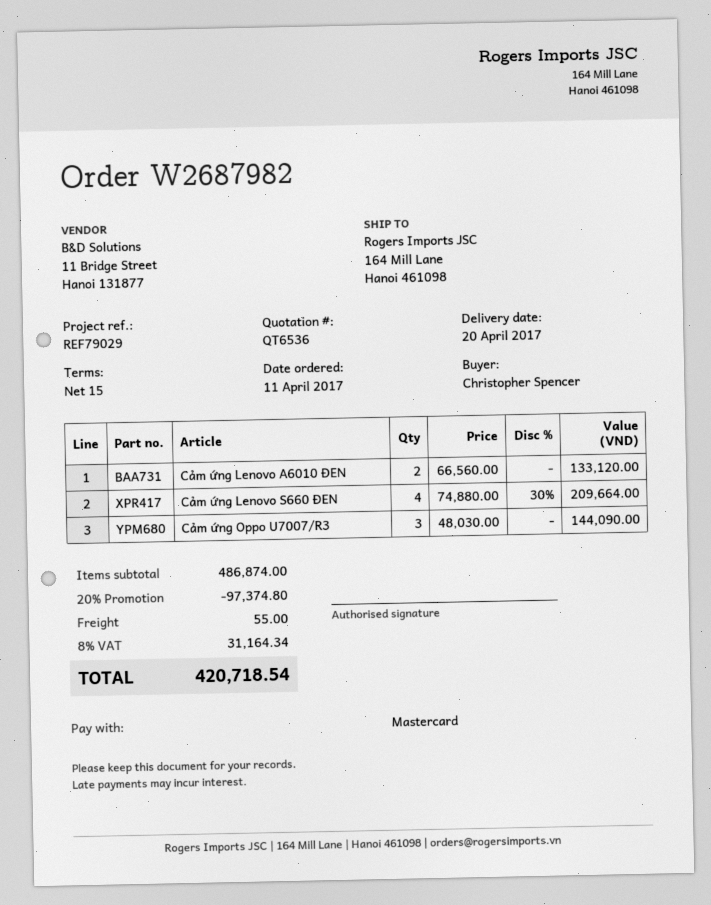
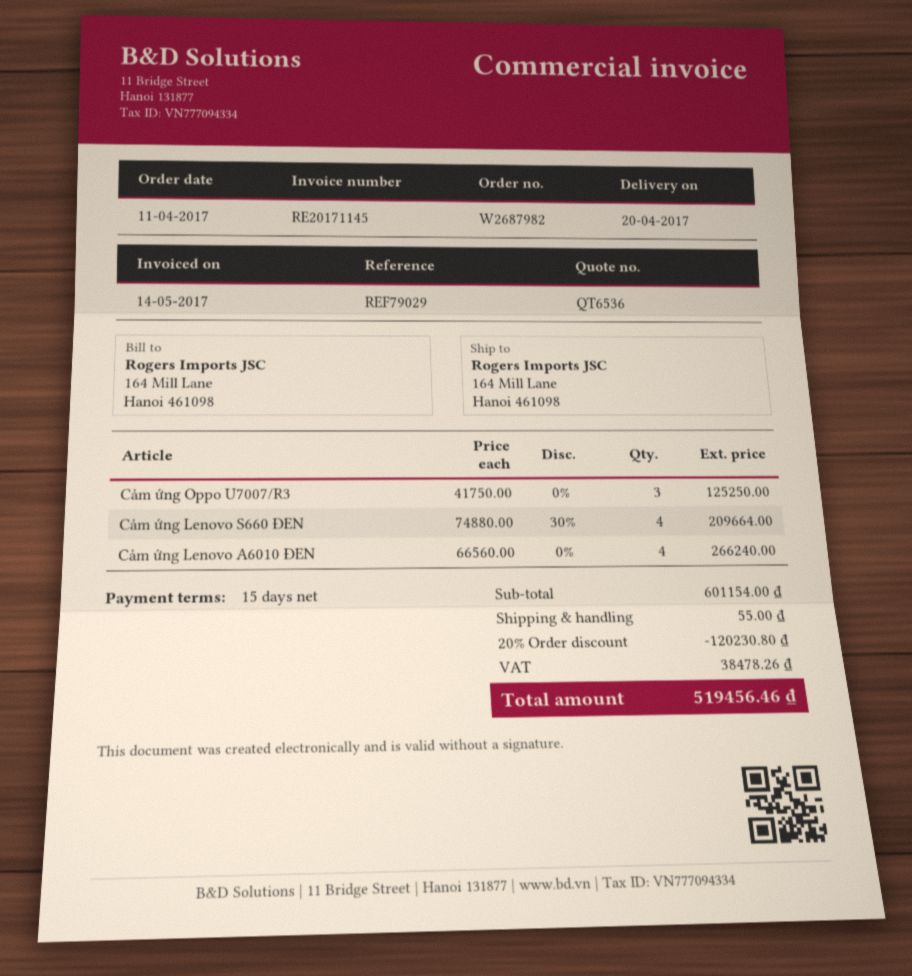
Cảm ứng Lenovo A6010 ĐEN: 2 x 66560.00 = 133120.00 -> 4 x 66560.00 = 266240.00
Cảm ứng Oppo U7007/R3: 3 x 48030.00 = 144090.00 -> 3 x 41750.00 = 125250.00
subtotal: 486874.00 -> 601154.00
discount: 20% = 97374.80 -> 20% = 120230.80
tax: 31164.34 -> 38478.26
total: 420718.54 -> 519456.46

